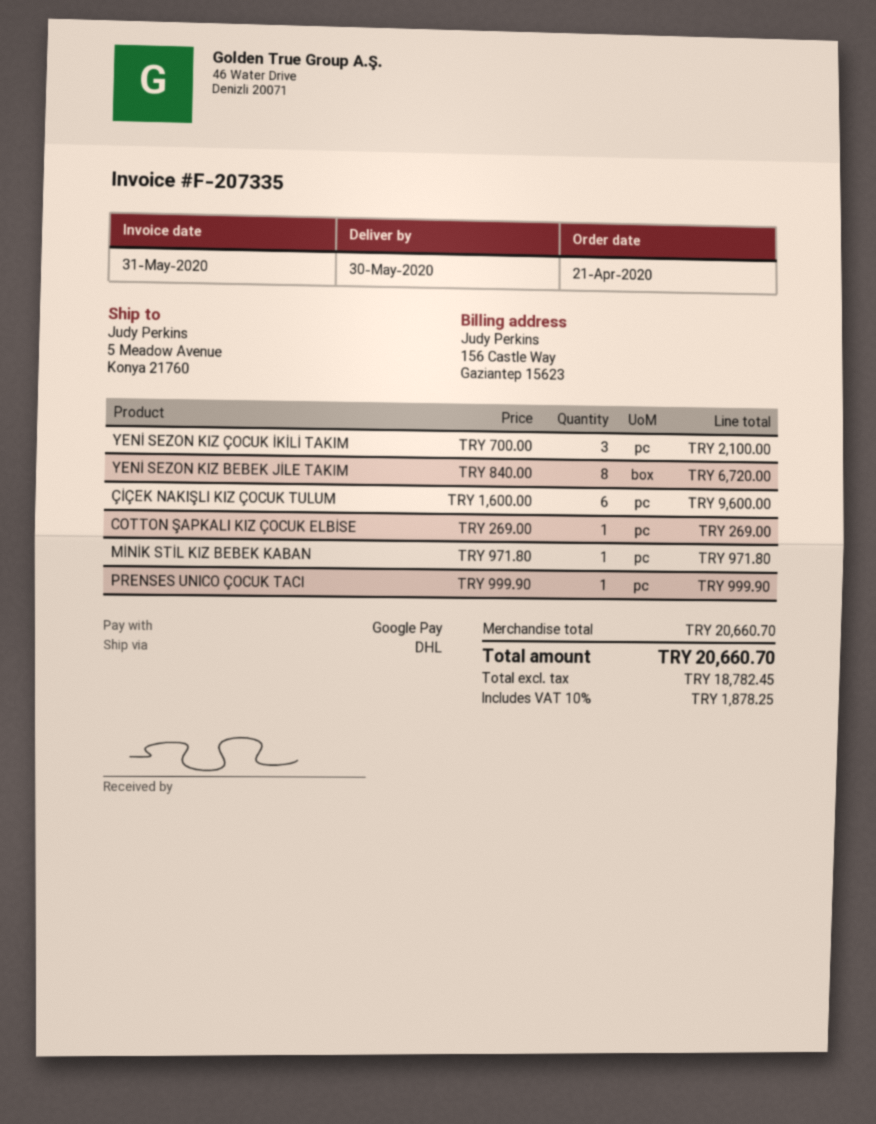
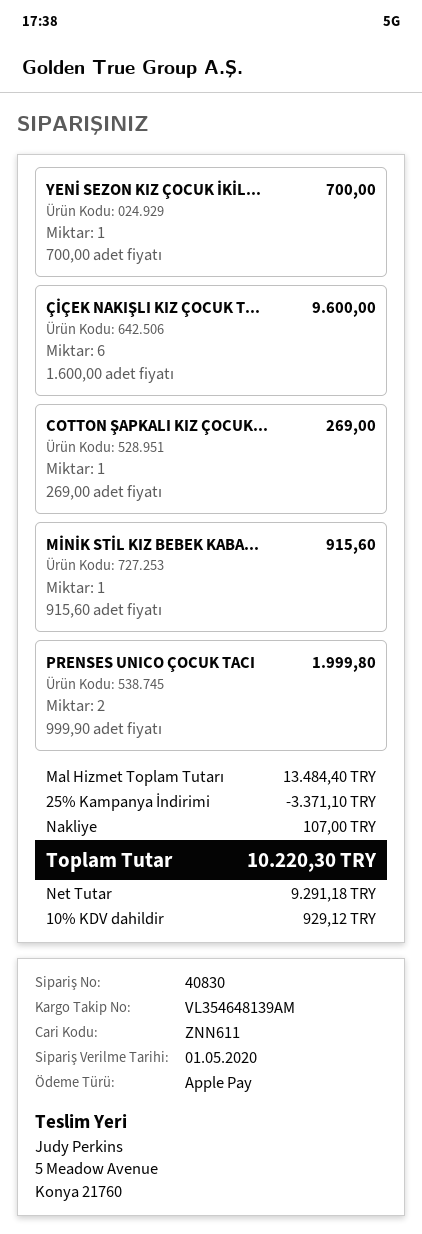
order date: 2020-04-21 -> 2020-05-01
payment method: Google Pay -> Apple Pay
YENİ SEZON KIZ ÇOCUK İKİLİ TAKIM: 3 x 700.00 = 2100.00 -> 1 x 700.00 = 700.00
YENİ SEZON KIZ BEBEK JİLE TAKIM: 8 x 840.00 = 6720.00 -> none
MİNİK STİL KIZ BEBEK KABAN: 1 x 971.80 = 971.80 -> 1 x 915.60 = 915.60
PRENSES UNICO ÇOCUK TACI: 1 x 999.90 = 999.90 -> 2 x 999.90 = 1999.80
subtotal: 20660.70 -> 13484.40
discount: none -> 25% = 3371.10
shipping: none -> 107.00
net: 18782.45 -> 9291.18
tax: 10% = 1878.25 -> 10% = 929.12
total: 20660.70 -> 10220.30

